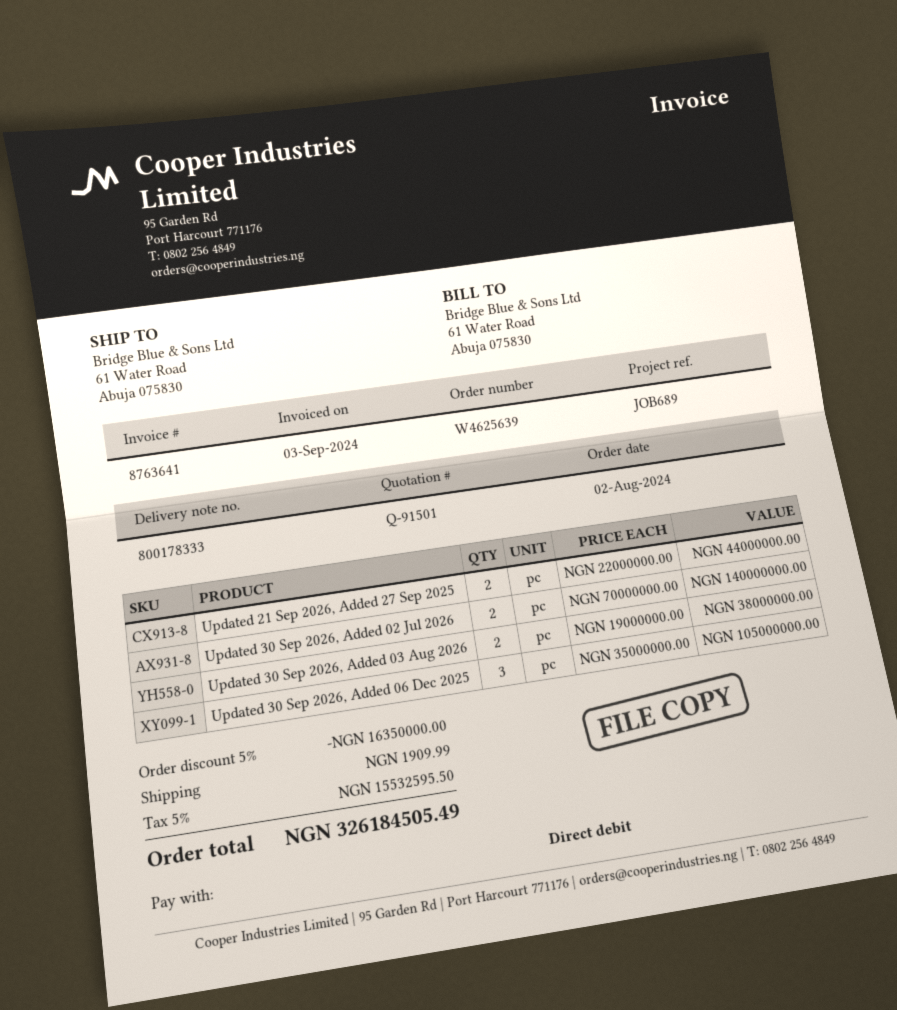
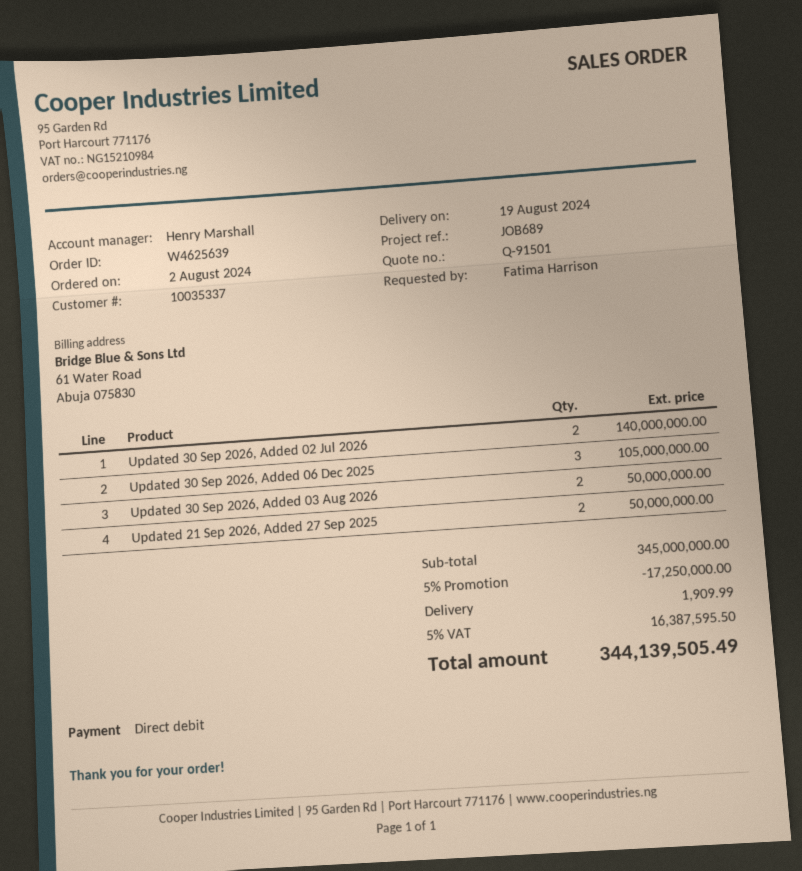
Updated 21 Sep 2026, Added 27 Sep 2025: 2 for 44000000.00 -> 2 for 50000000.00
Updated 30 Sep 2026, Added 03 Aug 2026: 2 for 38000000.00 -> 2 for 50000000.00
discount: 5% = 16350000.00 -> 5% = 17250000.00
tax: 5% = 15532595.50 -> 5% = 16387595.50
total: 326184505.49 -> 344139505.49

